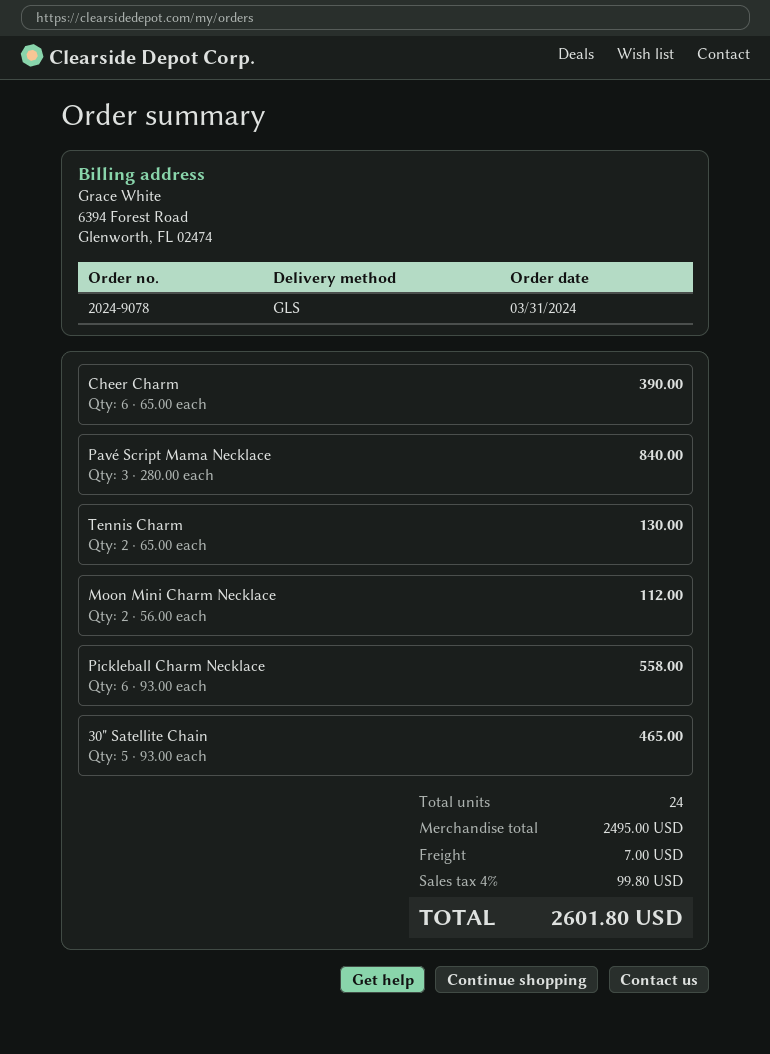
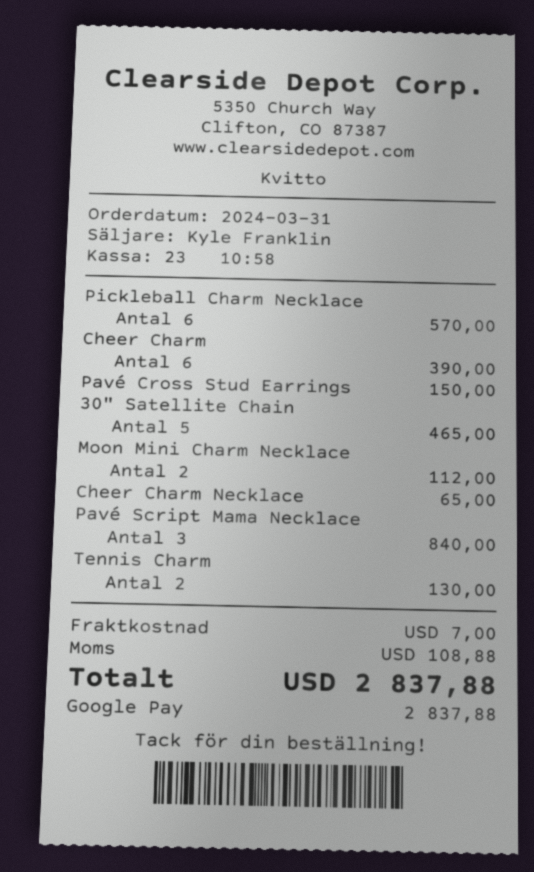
Pickleball Charm Necklace: 6 for 558.00 -> 6 for 570.00
Pavé Cross Stud Earrings: none -> 1 for 150.00
Cheer Charm Necklace: none -> 1 for 65.00
tax: 99.80 -> 108.88
total: 2601.80 -> 2837.88

